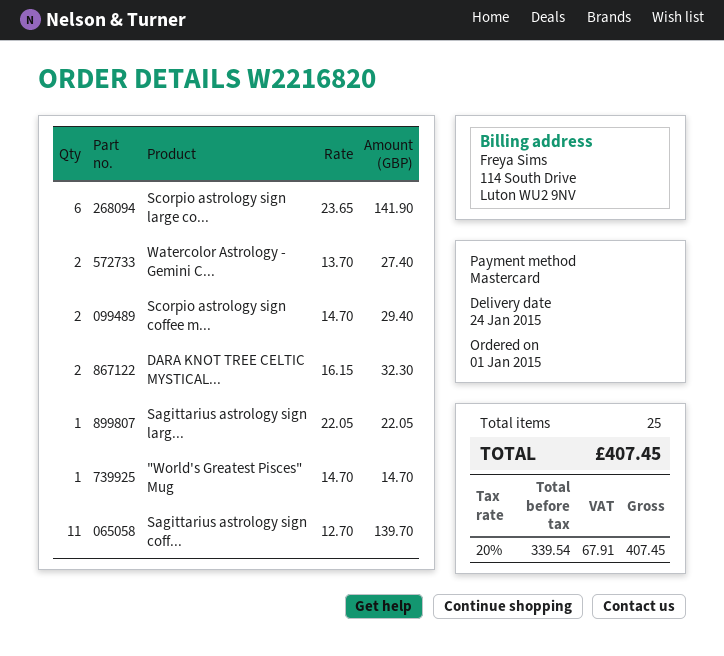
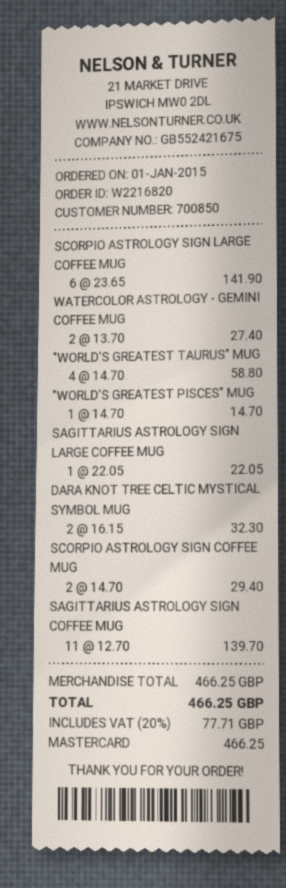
"WORLD'S GREATEST TAURUS" MUG: none -> 4 x 14.70 = 58.80
tax: 20% = 67.91 -> 20% = 77.71
total: 407.45 -> 466.25

